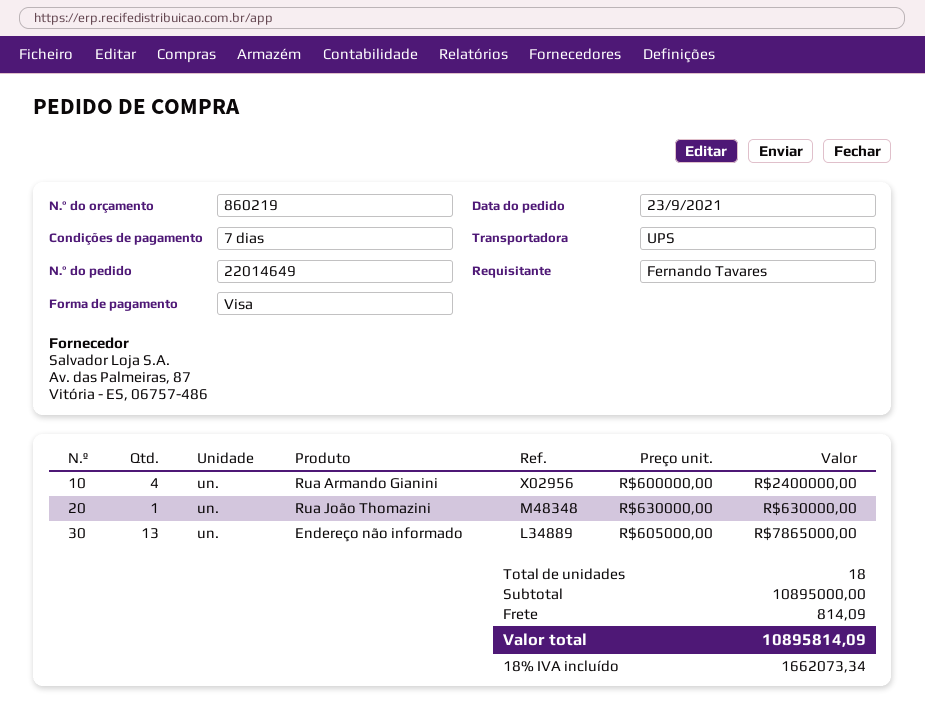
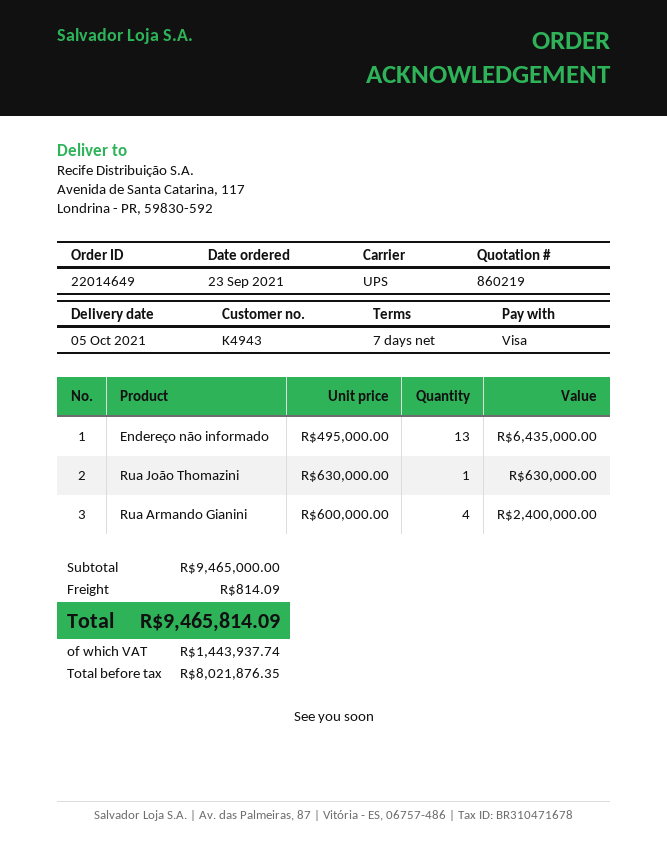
Endereço não informado: 13 x 605000.00 = 7865000.00 -> 13 x 495000.00 = 6435000.00
subtotal: 10895000.00 -> 9465000.00
tax: 1662073.34 -> 1443937.74
total: 10895814.09 -> 9465814.09

